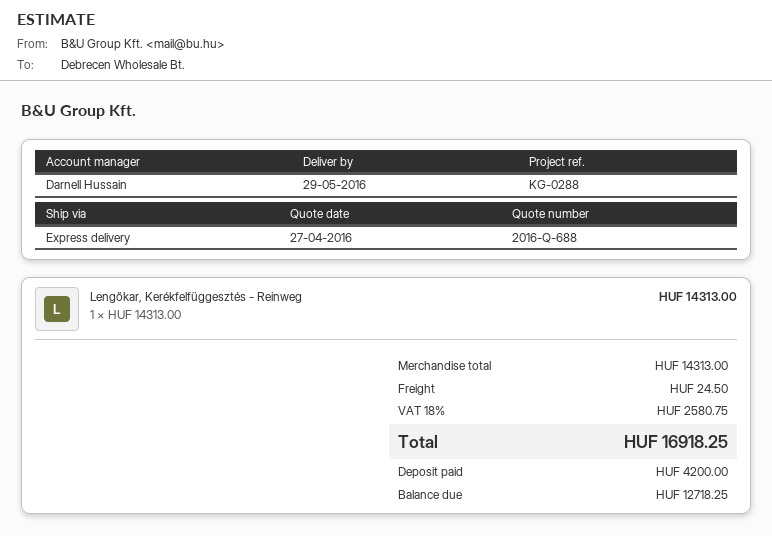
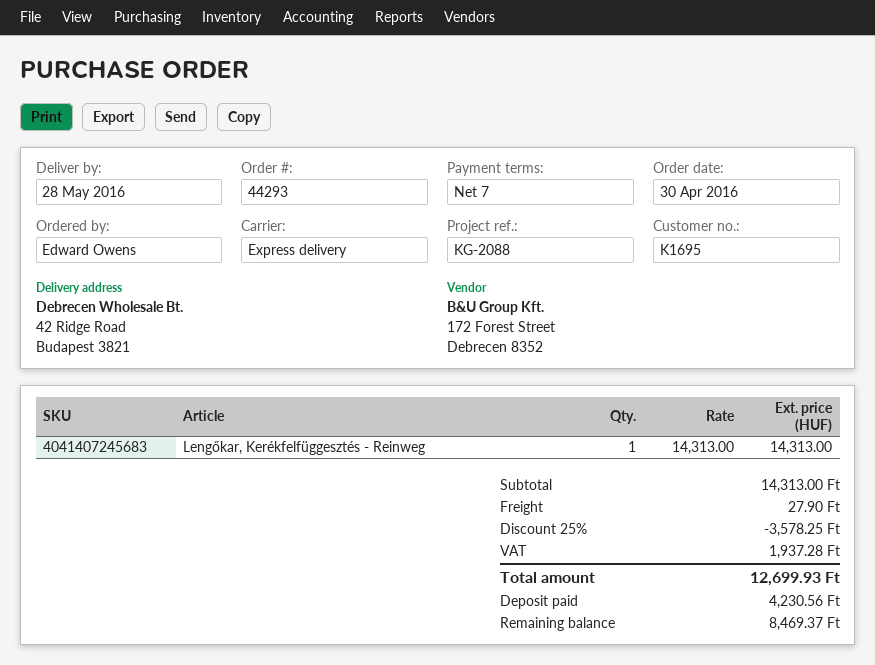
delivery date: 2016-05-29 -> 2016-05-28
reference: KG-0288 -> KG-2088
discount: none -> 25% = 3578.25
shipping: 24.50 -> 27.90
tax: 2580.75 -> 1937.28
total: 16918.25 -> 12699.93
deposit: 4200.00 -> 4230.56
balance: 12718.25 -> 8469.37

